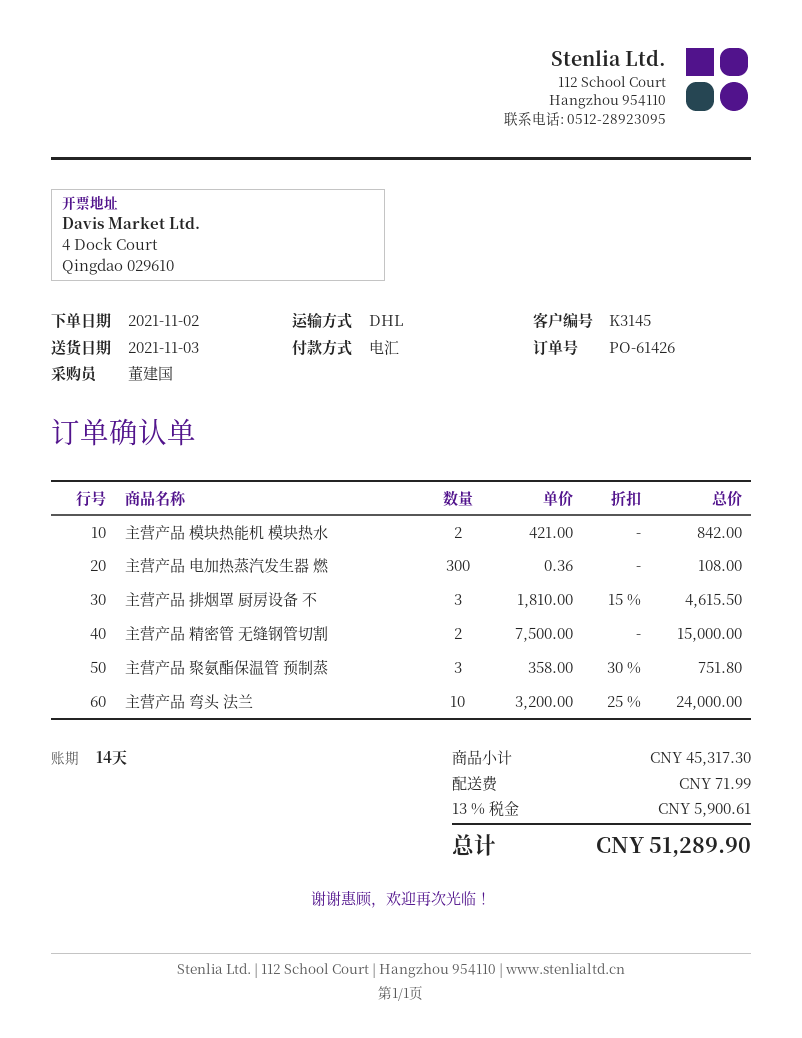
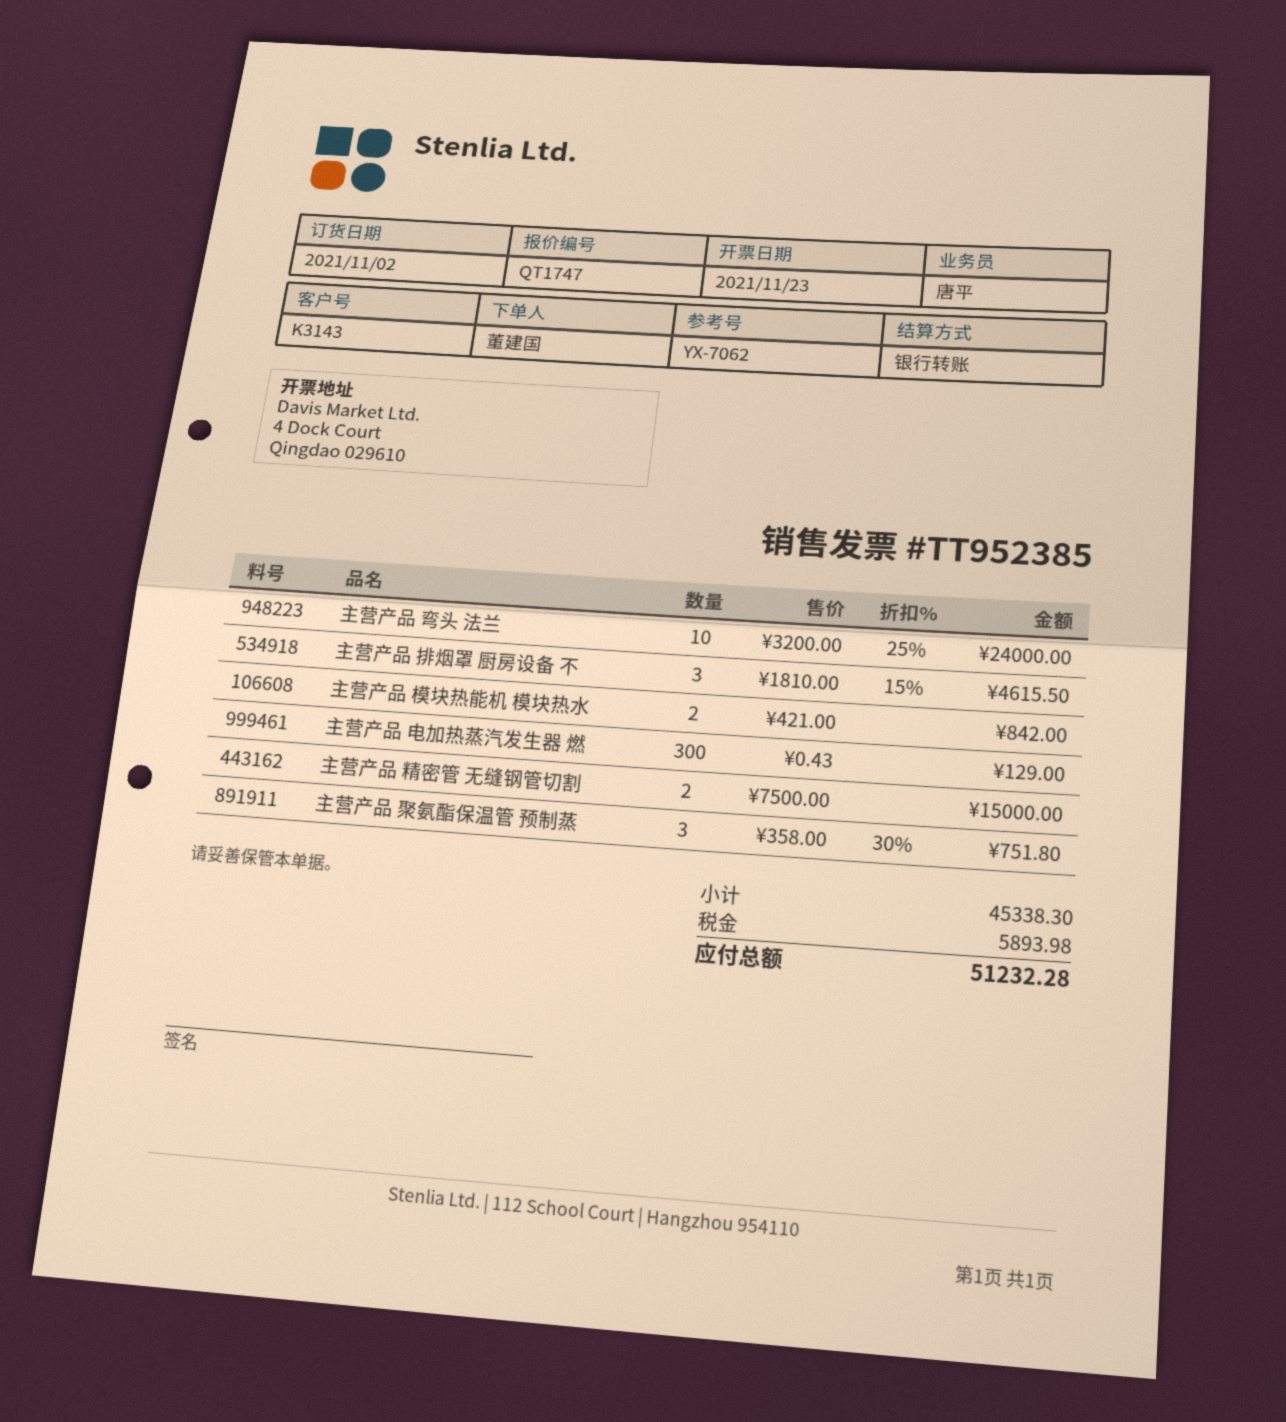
customer number: K3145 -> K3143
主营产品 电加热蒸汽发生器 燃: 300 x 0.36 = 108.00 -> 300 x 0.43 = 129.00
subtotal: 45317.30 -> 45338.30
shipping: 71.99 -> none
tax: 5900.61 -> 5893.98
total: 51289.90 -> 51232.28

